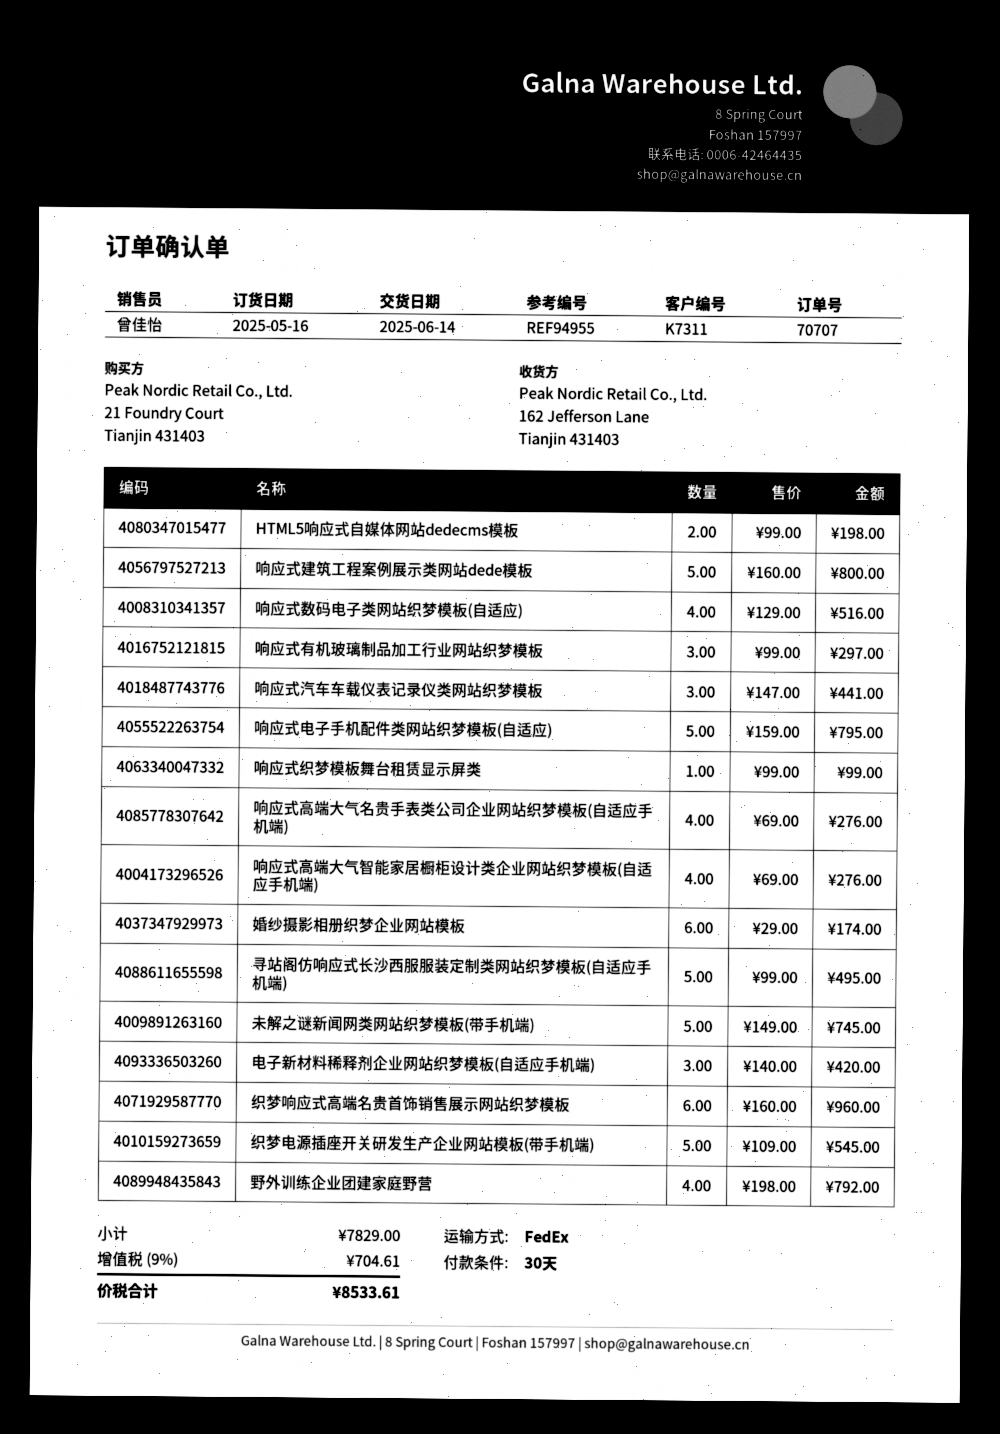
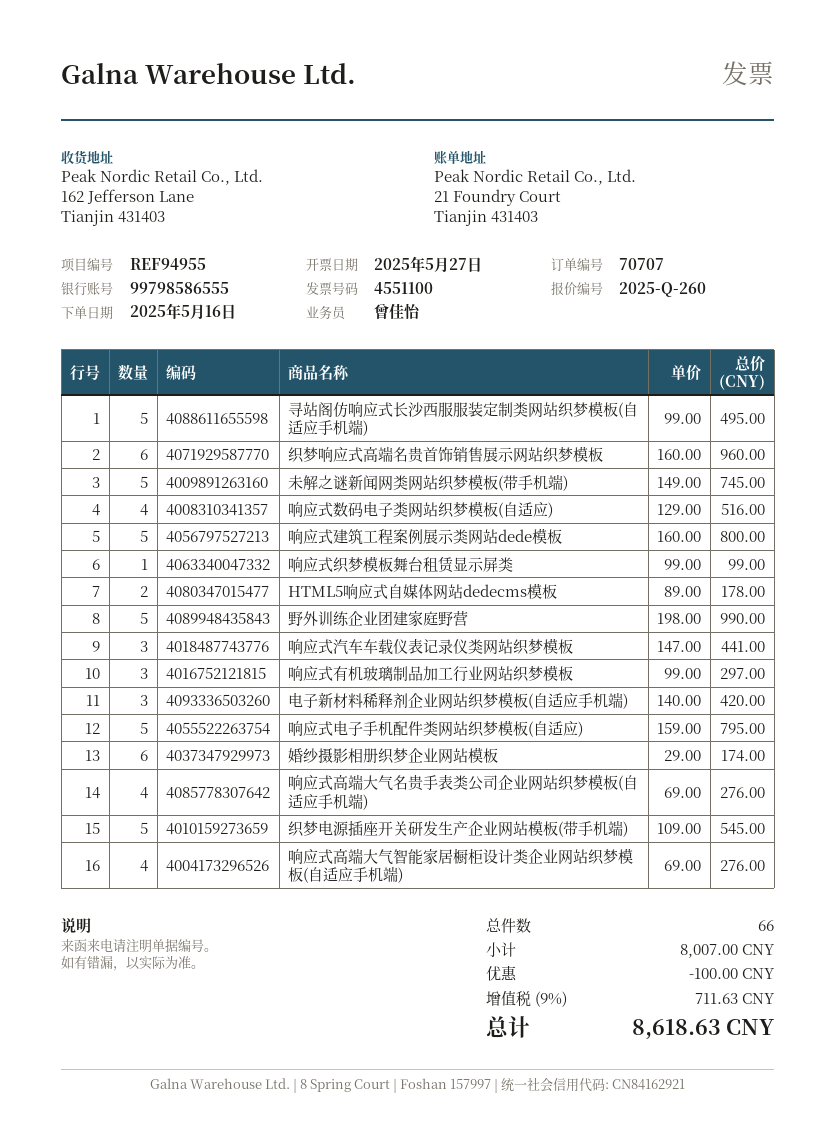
HTML5响应式自媒体网站dedecms模板: 2 x 99.00 = 198.00 -> 2 x 89.00 = 178.00
野外训练企业团建家庭野营: 4 x 198.00 = 792.00 -> 5 x 198.00 = 990.00
subtotal: 7829.00 -> 8007.00
discount: none -> 100.00
tax: 9% = 704.61 -> 9% = 711.63
total: 8533.61 -> 8618.63

